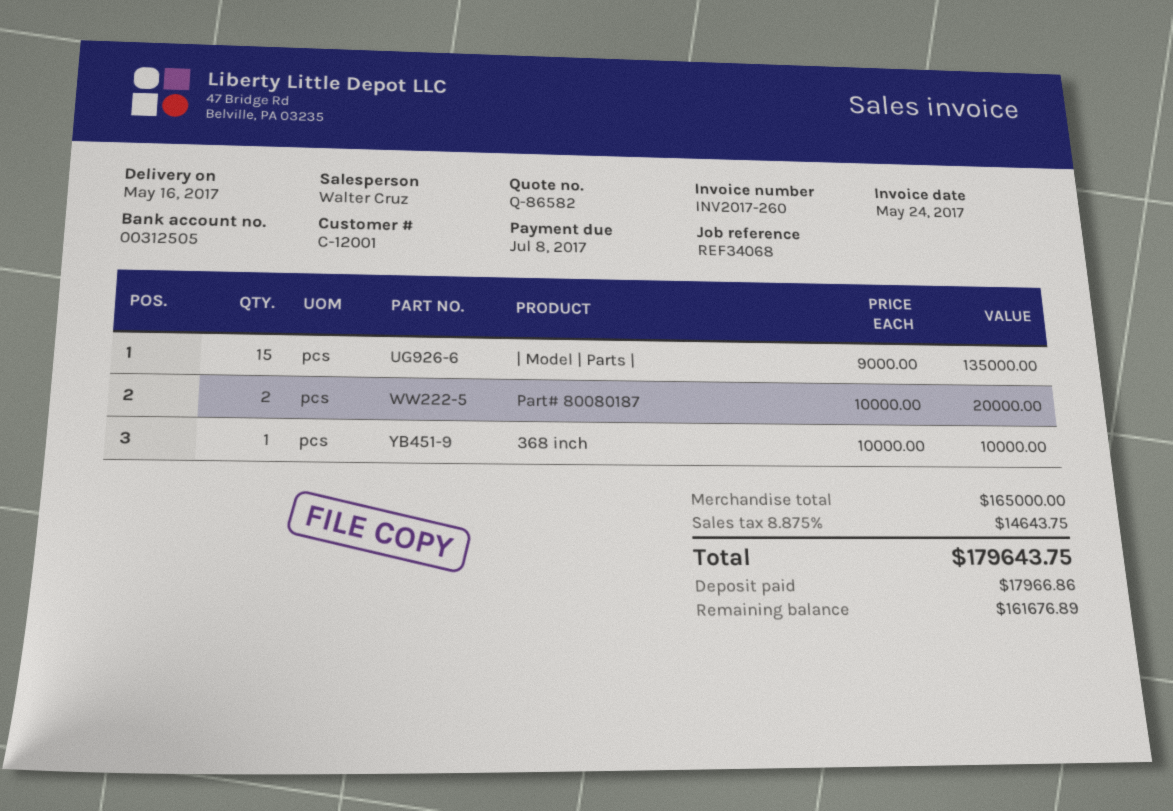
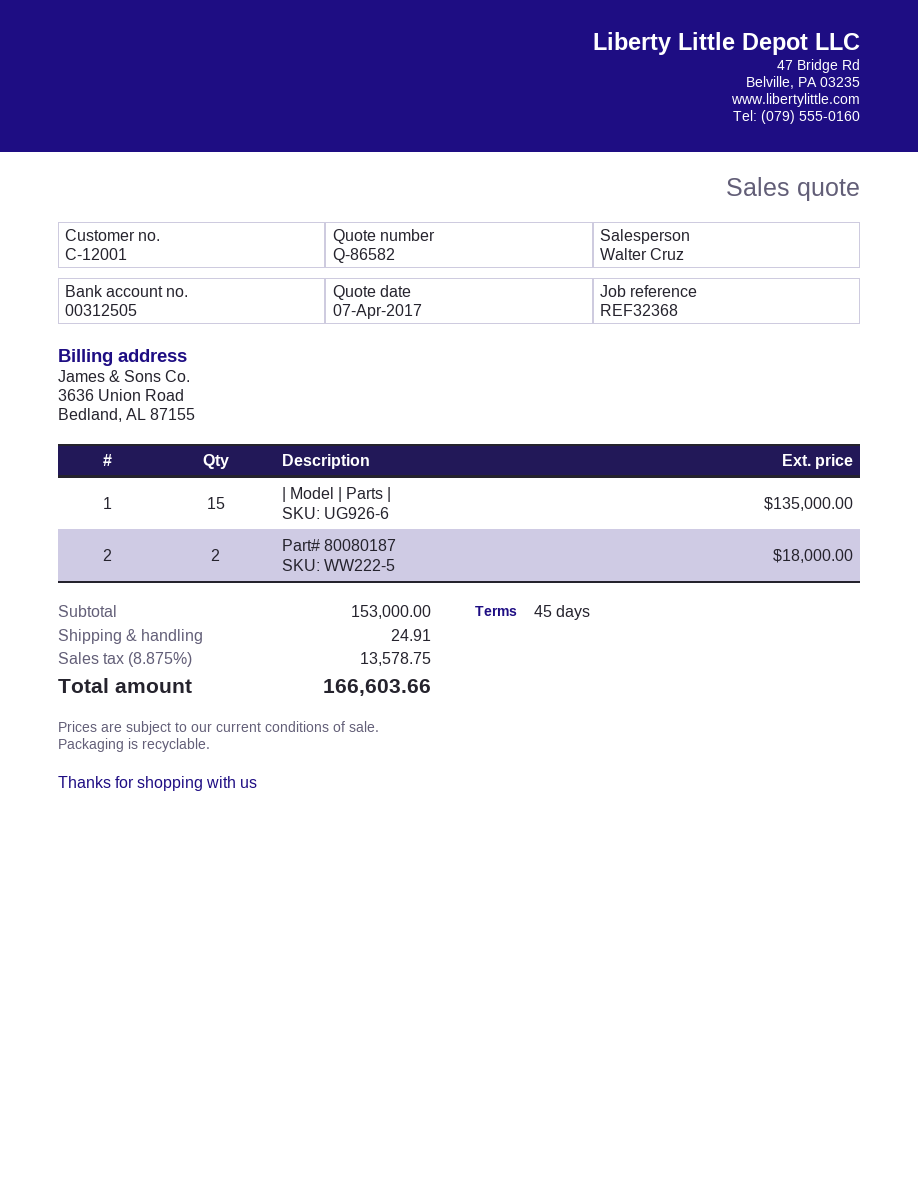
reference: REF34068 -> REF32368
Part# 80080187: 2 for 20000.00 -> 2 for 18000.00
368 inch: 1 for 10000.00 -> none
subtotal: 165000.00 -> 153000.00
shipping: none -> 24.91
tax: 8.875% = 14643.75 -> 8.875% = 13578.75
total: 179643.75 -> 166603.66

